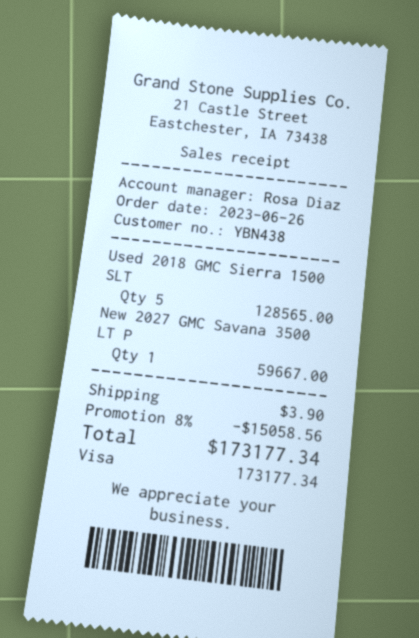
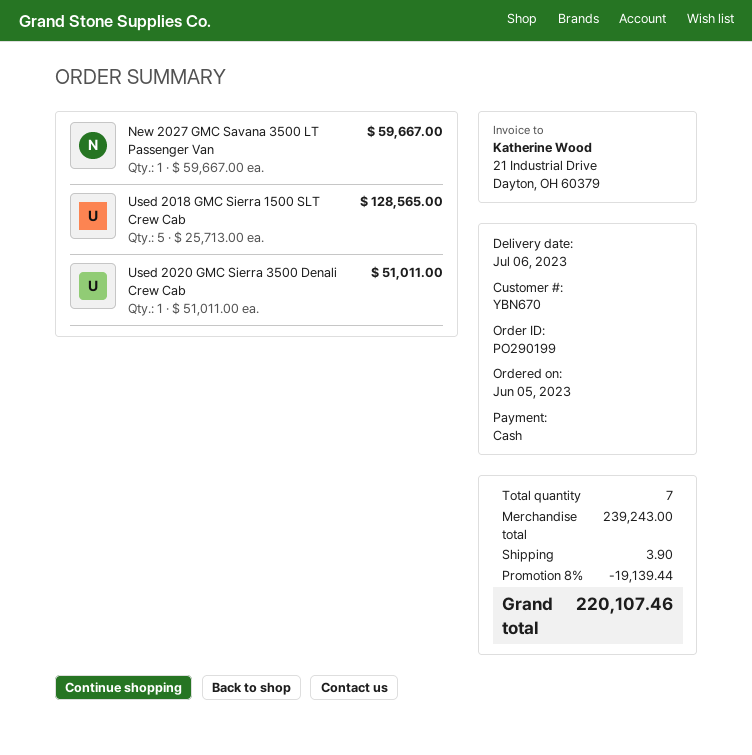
order date: 2023-06-26 -> 2023-06-05
customer number: YBN438 -> YBN670
payment method: Visa -> cash
Used 2020 GMC Sierra 3500 Denali Crew Cab: none -> 1 for 51011.00
discount: 8% = 15058.56 -> 8% = 19139.44
total: 173177.34 -> 220107.46

